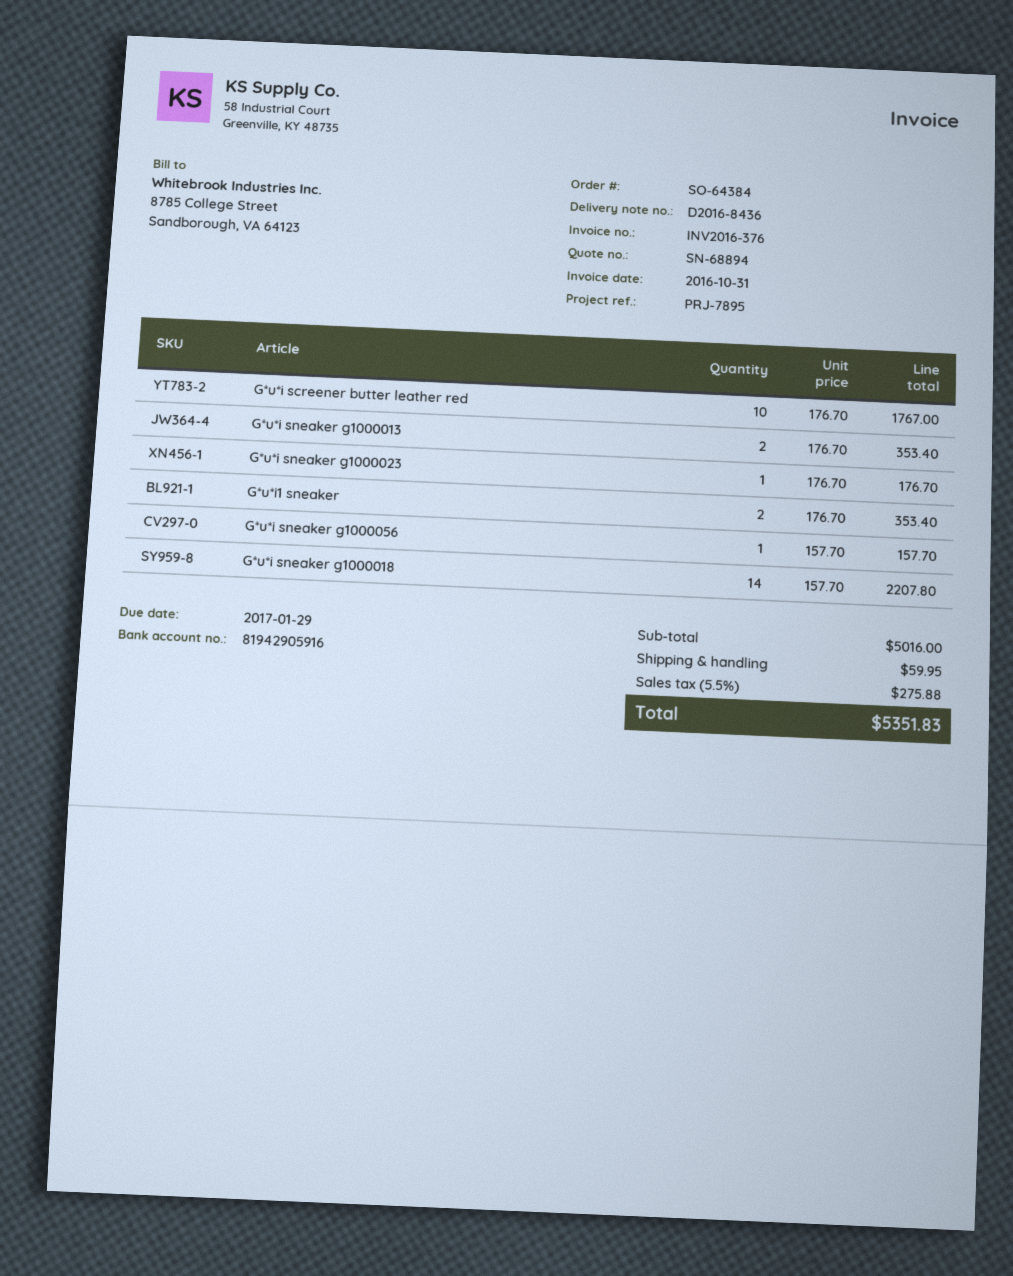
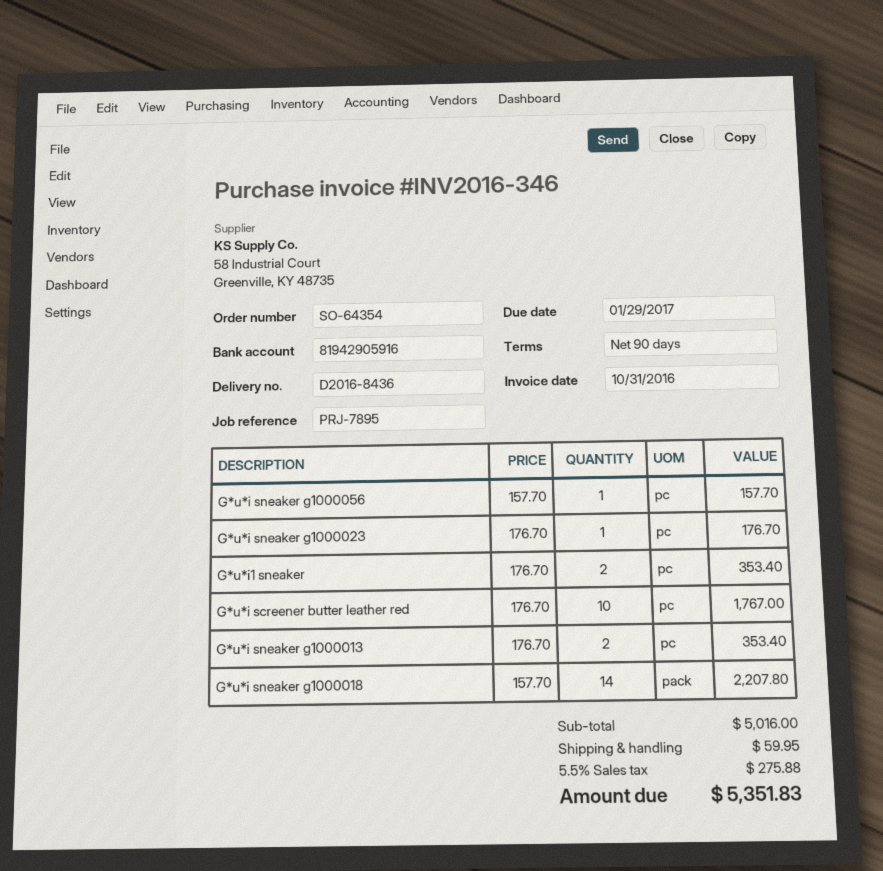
order number: SO-64384 -> SO-64354
invoice number: INV2016-376 -> INV2016-346

